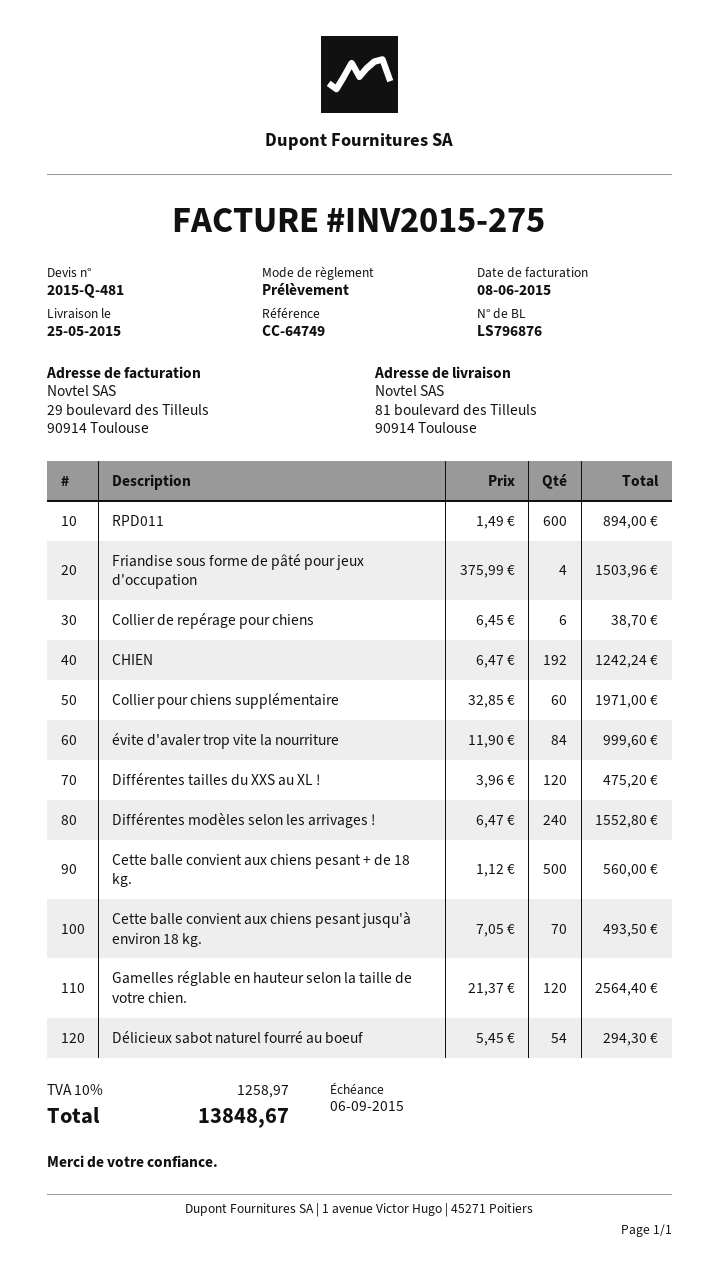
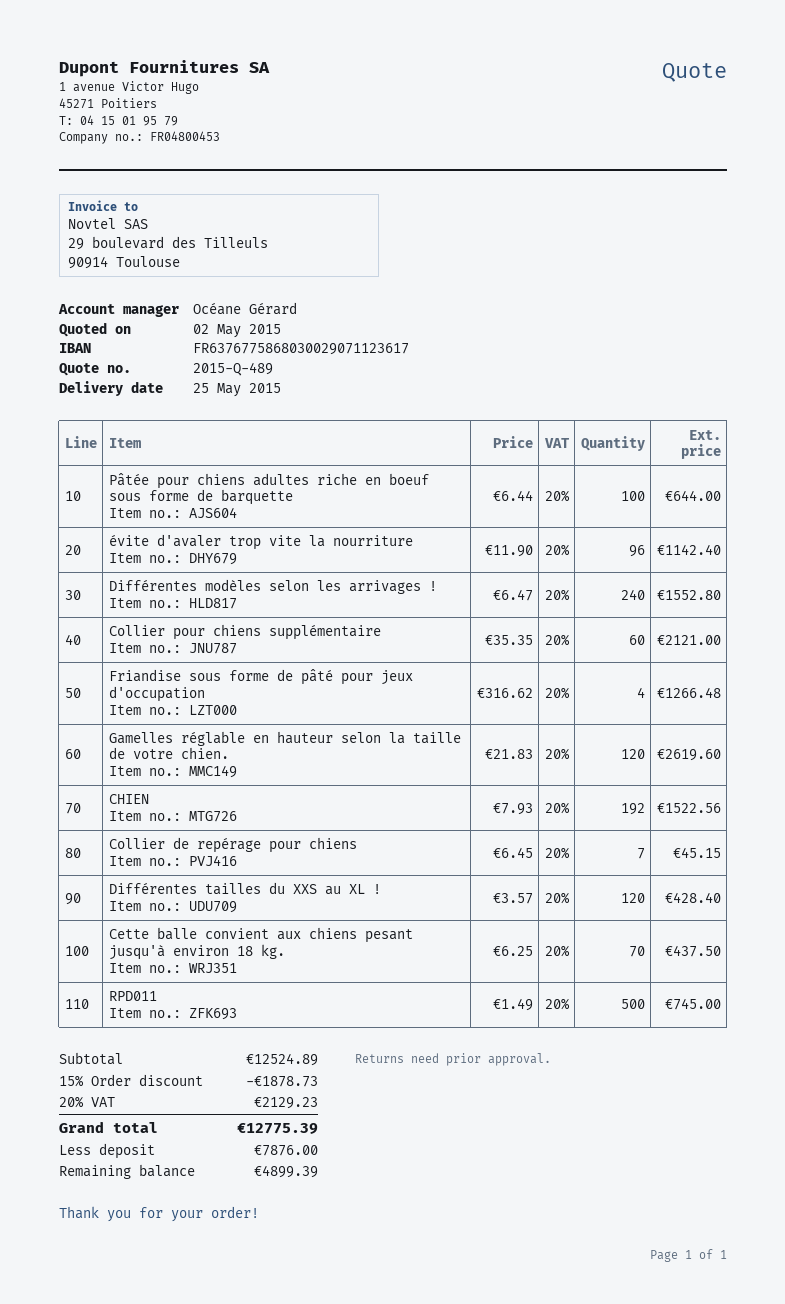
quote number: 2015-Q-481 -> 2015-Q-489
RPD011: 600 x 1.49 = 894.00 -> 500 x 1.49 = 745.00
Friandise sous forme de pâté pour jeux d'occupation: 4 x 375.99 = 1503.96 -> 4 x 316.62 = 1266.48
Collier de repérage pour chiens: 6 x 6.45 = 38.70 -> 7 x 6.45 = 45.15
CHIEN: 192 x 6.47 = 1242.24 -> 192 x 7.93 = 1522.56
Collier pour chiens supplémentaire: 60 x 32.85 = 1971.00 -> 60 x 35.35 = 2121.00
évite d'avaler trop vite la nourriture: 84 x 11.90 = 999.60 -> 96 x 11.90 = 1142.40
Différentes tailles du XXS au XL !: 120 x 3.96 = 475.20 -> 120 x 3.57 = 428.40
Cette balle convient aux chiens pesant + de 18 kg.: 500 x 1.12 = 560.00 -> none
Cette balle convient aux chiens pesant jusqu'à environ 18 kg.: 70 x 7.05 = 493.50 -> 70 x 6.25 = 437.50
Gamelles réglable en hauteur selon la taille de votre chien.: 120 x 21.37 = 2564.40 -> 120 x 21.83 = 2619.60
Délicieux sabot naturel fourré au boeuf: 54 x 5.45 = 294.30 -> none
Pâtée pour chiens adultes riche en boeuf sous forme de barquette: none -> 100 x 6.44 = 644.00
discount: none -> 15% = 1878.73
tax: 10% = 1258.97 -> 20% = 2129.23
total: 13848.67 -> 12775.39

